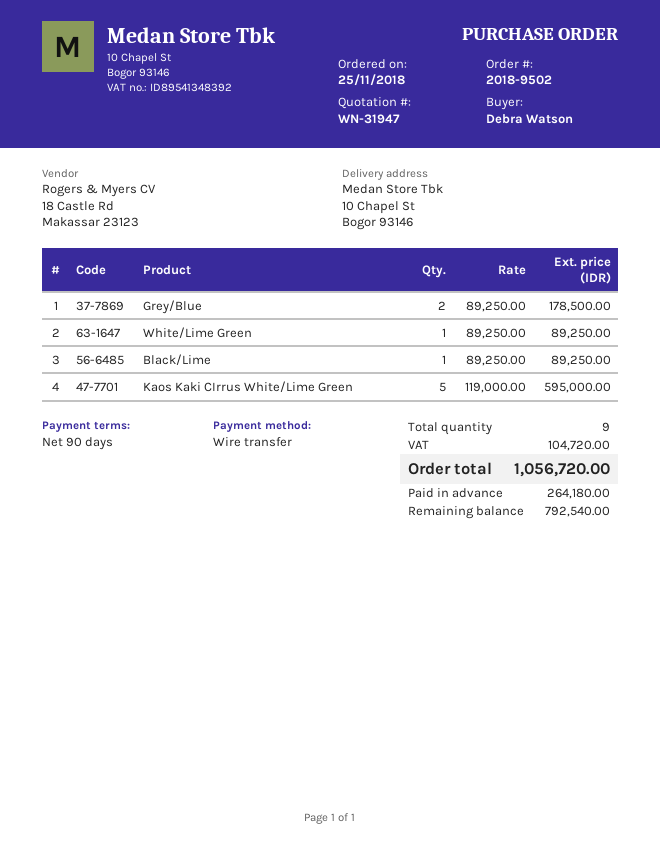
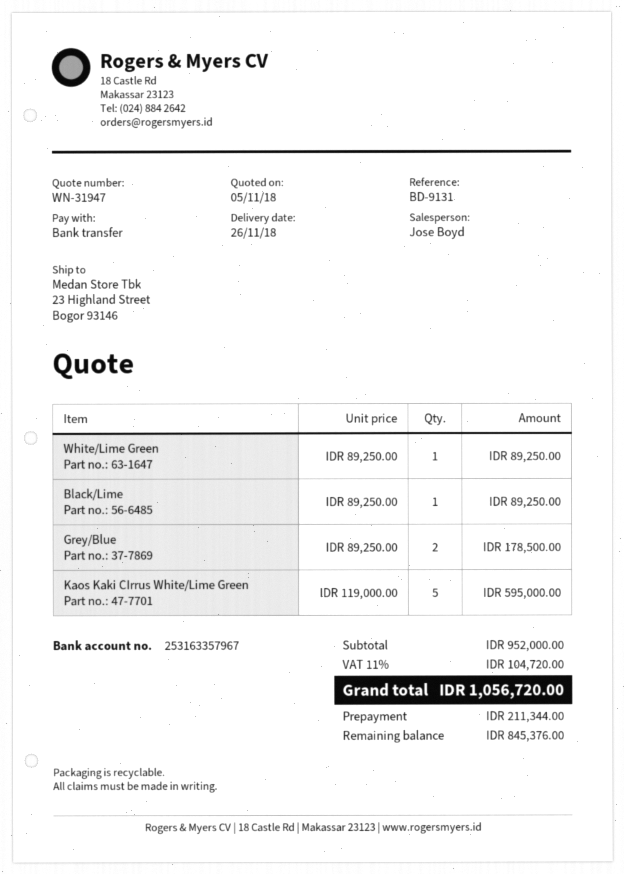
ship to: 10 Chapel St, Bogor 93146 -> 23 Highland Street, Bogor 93146
deposit: 264180.00 -> 211344.00
balance: 792540.00 -> 845376.00

